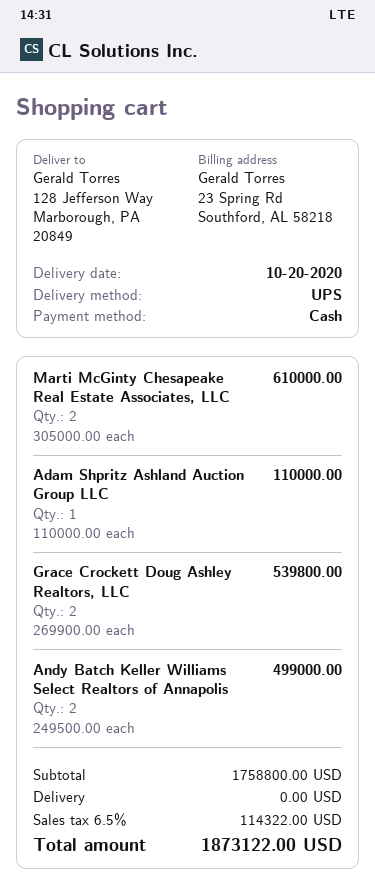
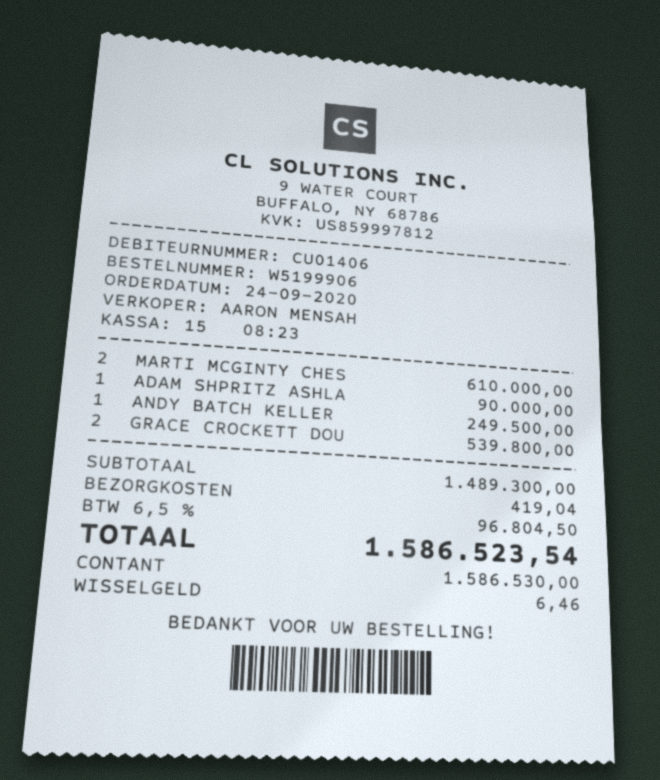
Adam Shpritz Ashland Auction Group LLC: 1 for 110000.00 -> 1 for 90000.00
Andy Batch Keller Williams Select Realtors of Annapolis: 2 for 499000.00 -> 1 for 249500.00
subtotal: 1758800.00 -> 1489300.00
shipping: 0.00 -> 419.04
tax: 6.5% = 114322.00 -> 6.5% = 96804.50
total: 1873122.00 -> 1586523.54

